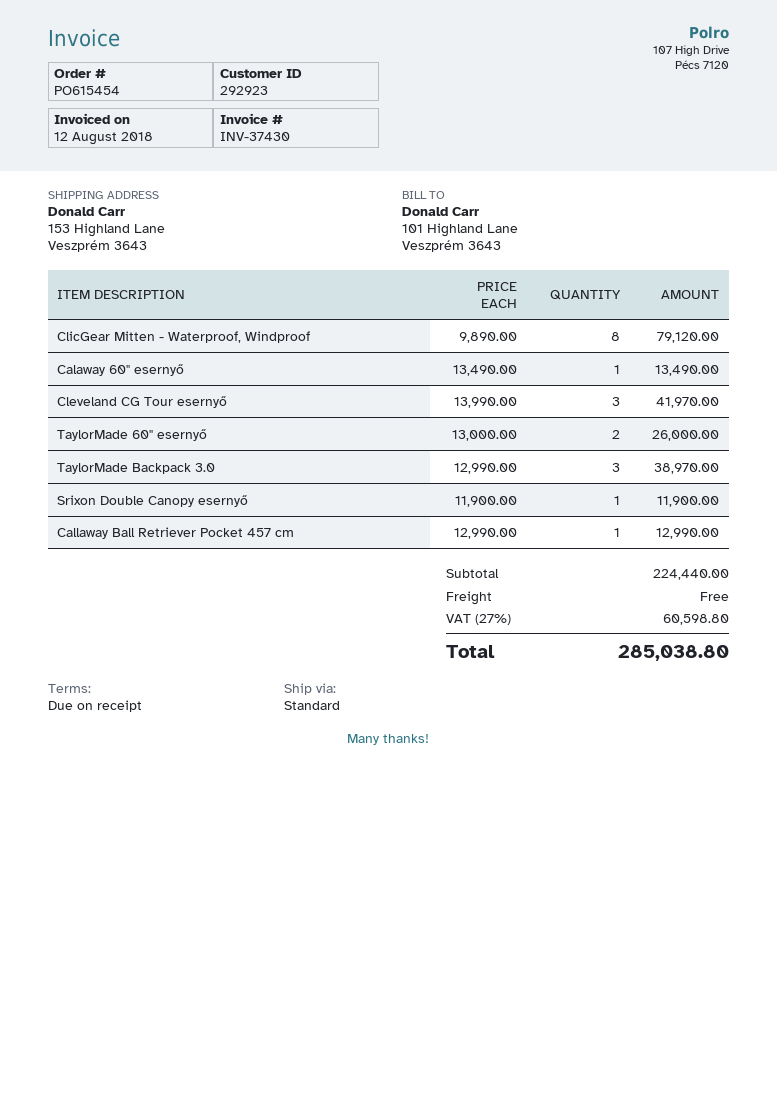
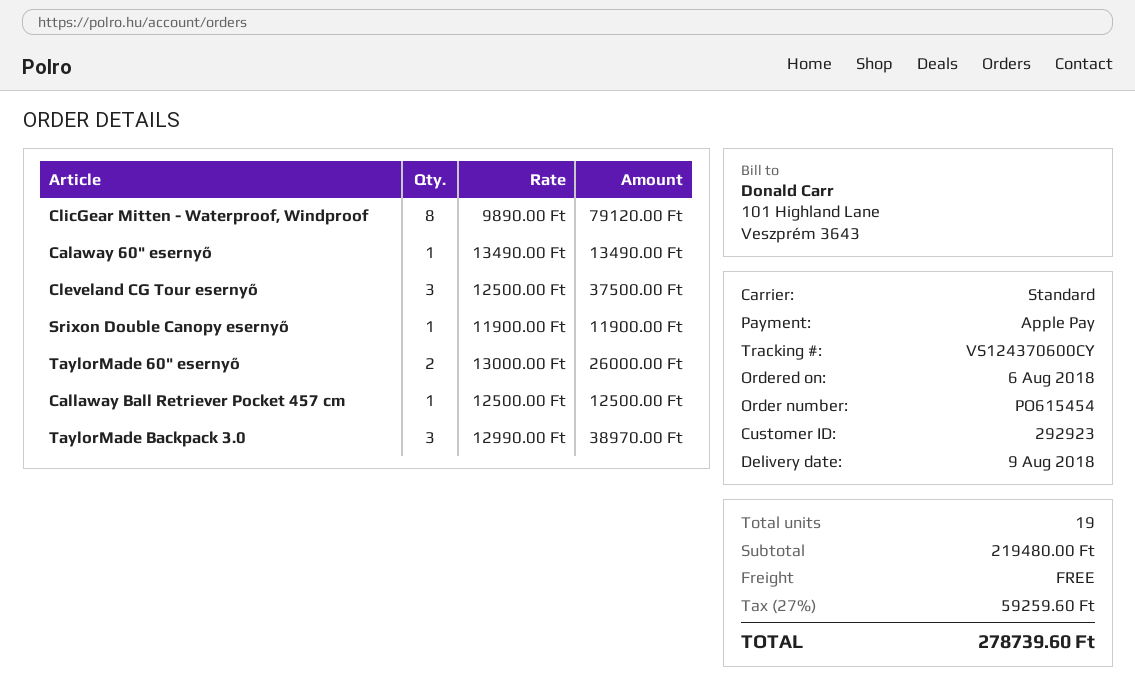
Cleveland CG Tour esernyő: 3 x 13990.00 = 41970.00 -> 3 x 12500.00 = 37500.00
Callaway Ball Retriever Pocket 457 cm: 1 x 12990.00 = 12990.00 -> 1 x 12500.00 = 12500.00
subtotal: 224440.00 -> 219480.00
tax: 27% = 60598.80 -> 27% = 59259.60
total: 285038.80 -> 278739.60

